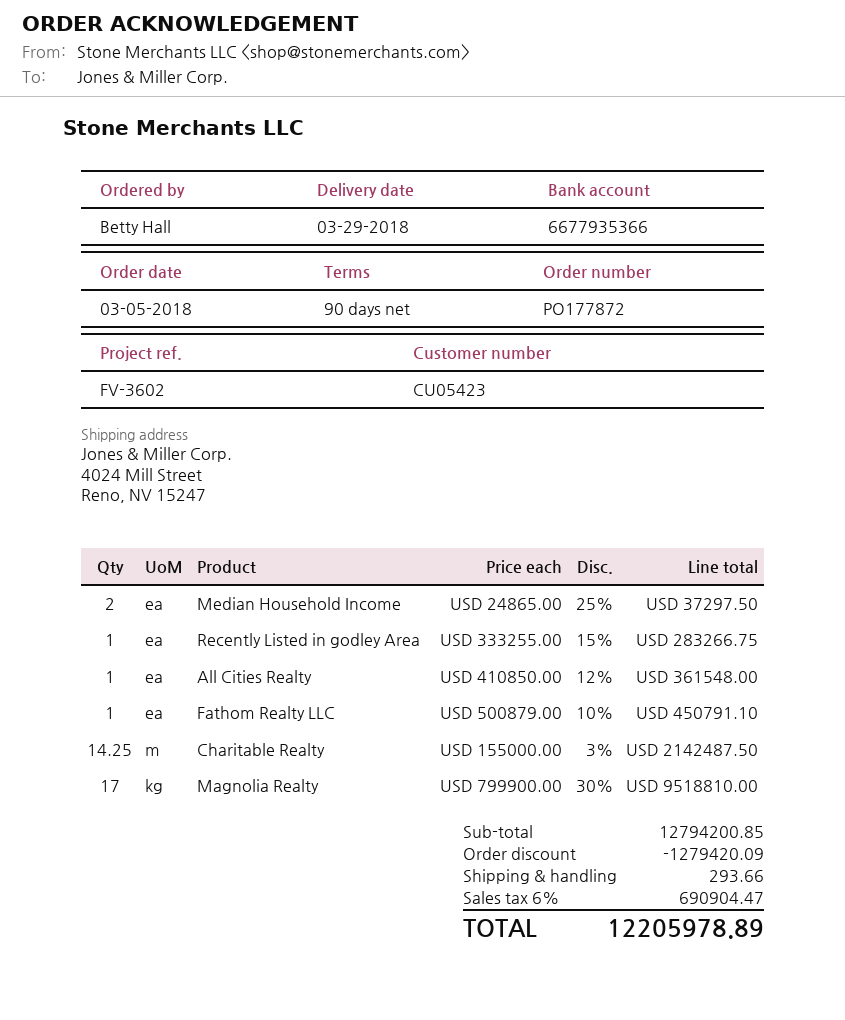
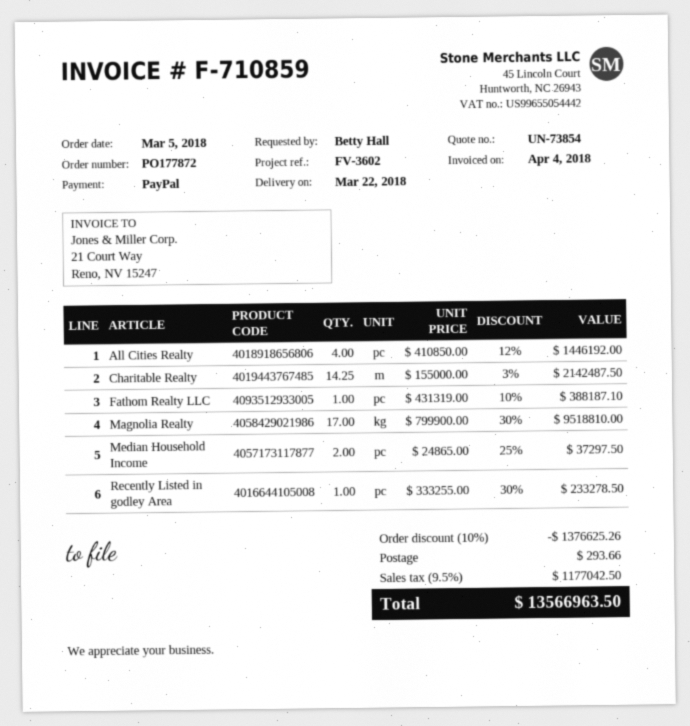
delivery date: 2018-03-29 -> 2018-03-22
Recently Listed in godley Area: 1 x 333255.00 - 15% = 283266.75 -> 1 x 333255.00 - 30% = 233278.50
All Cities Realty: 1 x 410850.00 - 12% = 361548.00 -> 4 x 410850.00 - 12% = 1446192.00
Fathom Realty LLC: 1 x 500879.00 - 10% = 450791.10 -> 1 x 431319.00 - 10% = 388187.10
discount: 1279420.09 -> 1376625.26
tax: 6% = 690904.47 -> 9.5% = 1177042.50
total: 12205978.89 -> 13566963.50

